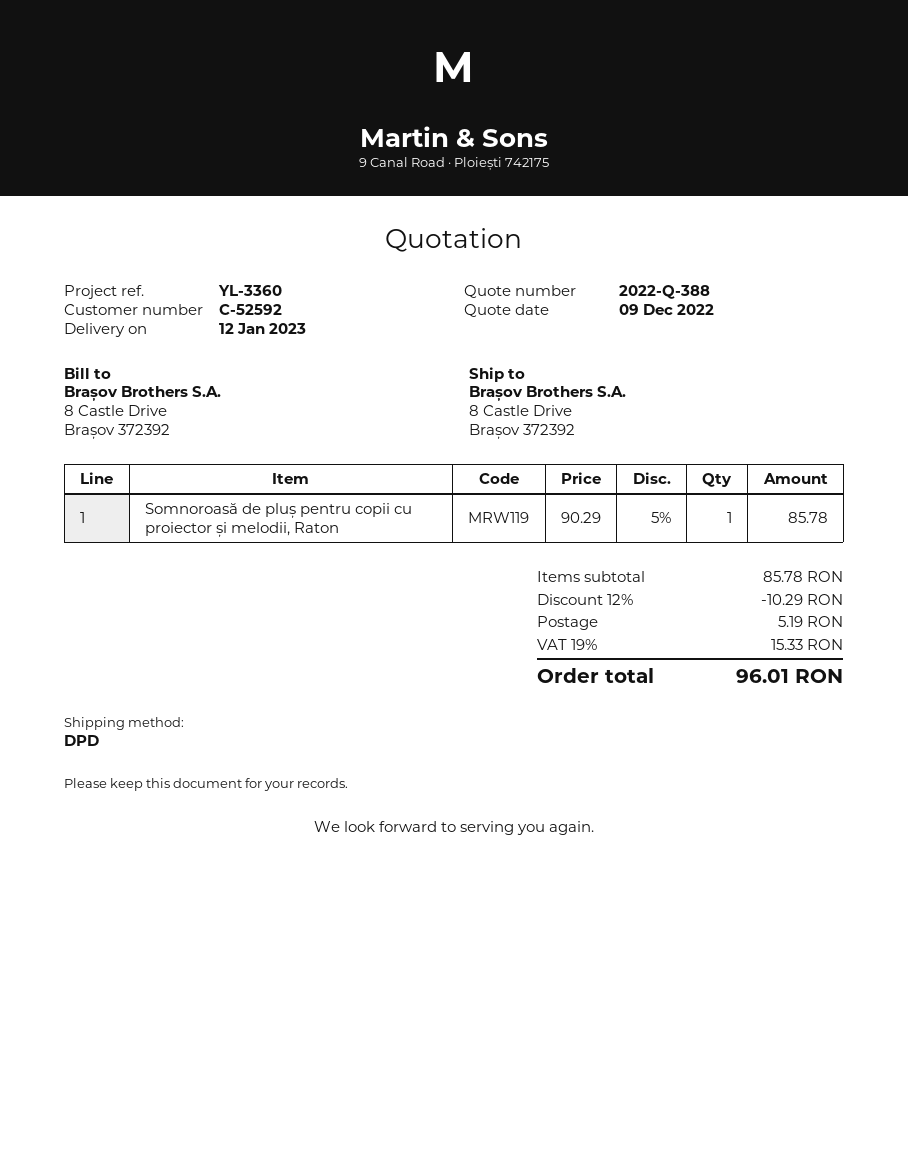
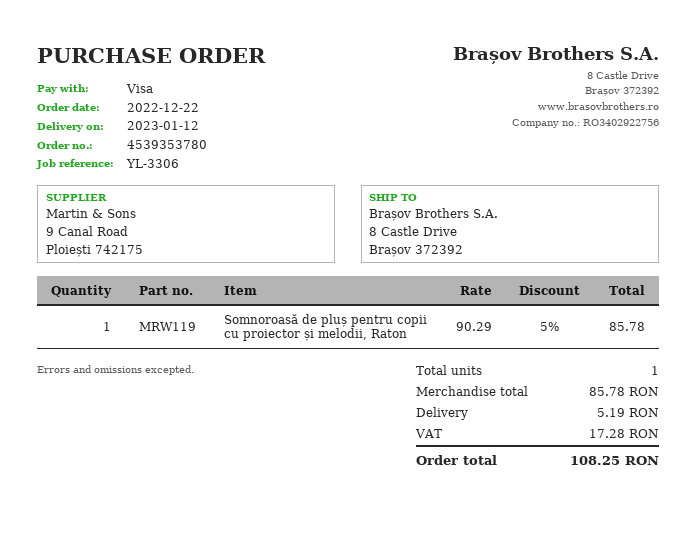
reference: YL-3360 -> YL-3306
discount: 12% = 10.29 -> none
tax: 15.33 -> 17.28
total: 96.01 -> 108.25

